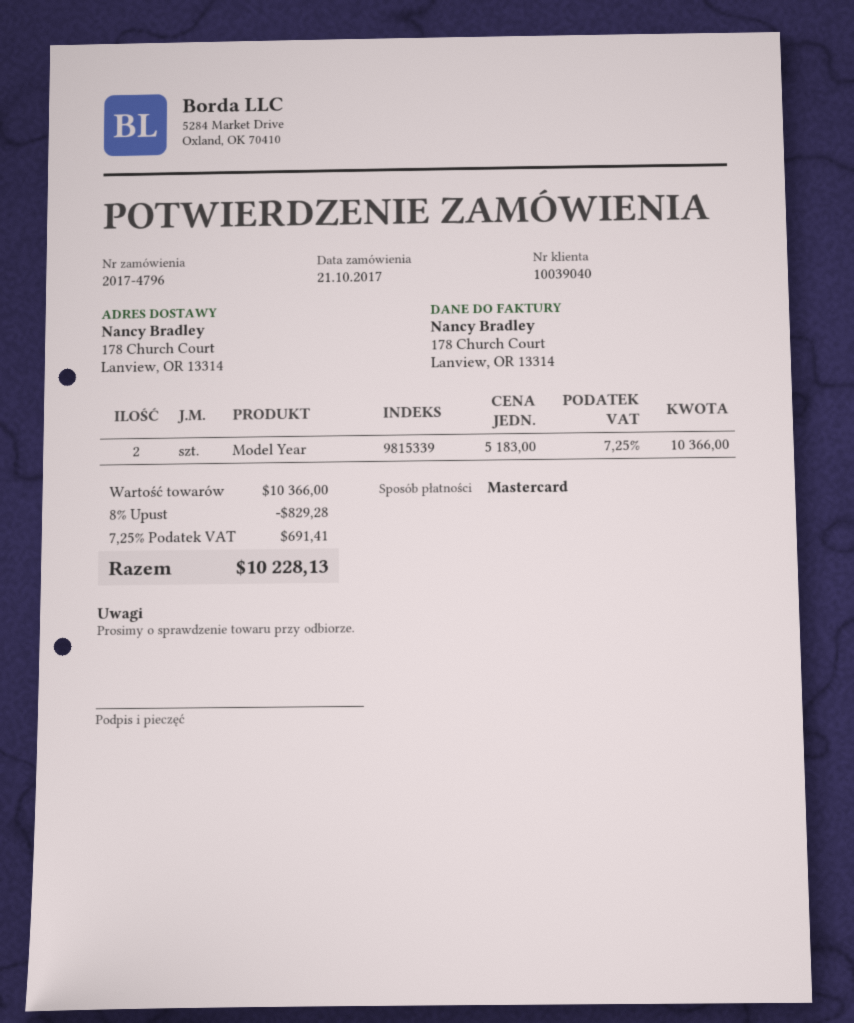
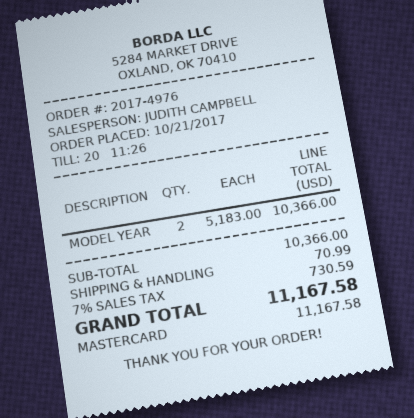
order number: 2017-4796 -> 2017-4976
discount: 8% = 829.28 -> none
shipping: none -> 70.99
tax: 7.25% = 691.41 -> 7% = 730.59
total: 10228.13 -> 11167.58

